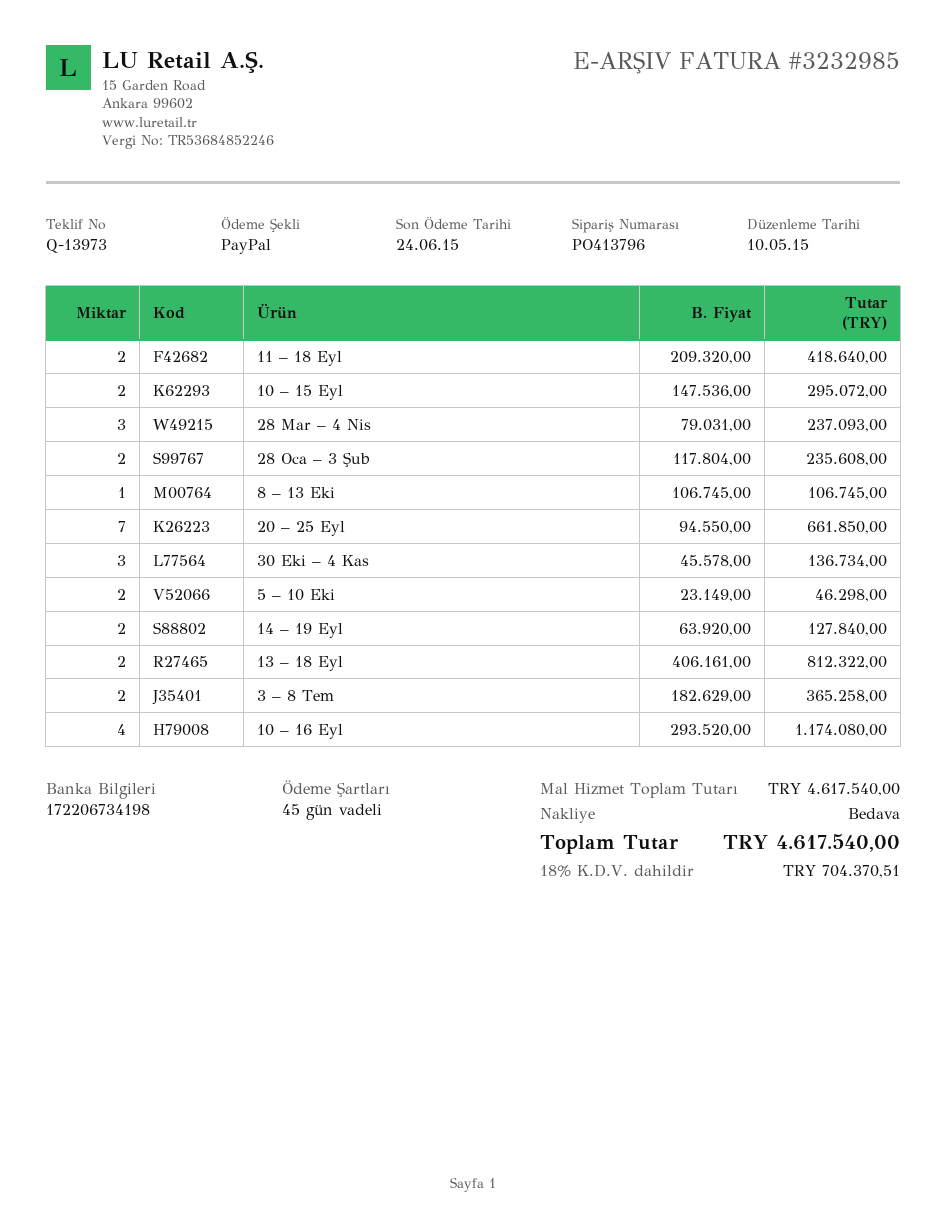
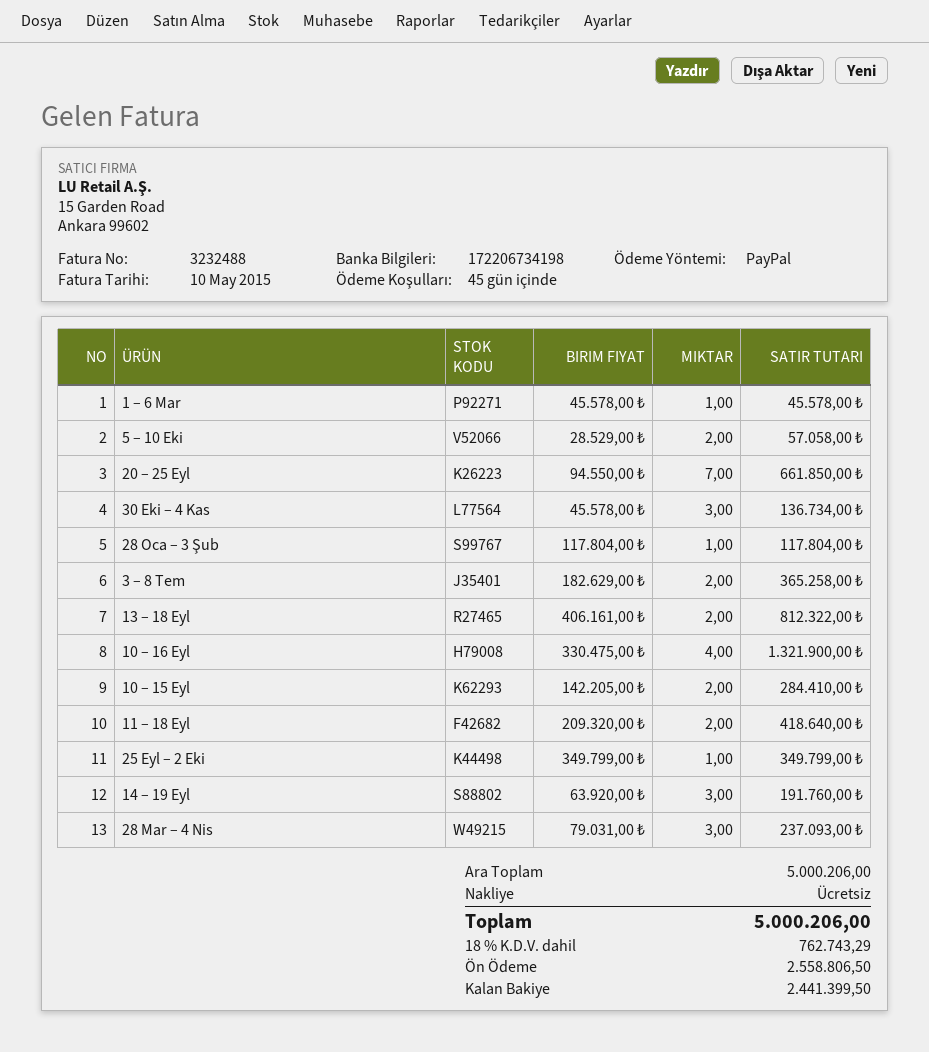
invoice number: 3232985 -> 3232488
10 – 15 Eyl: 2 x 147536.00 = 295072.00 -> 2 x 142205.00 = 284410.00
28 Oca – 3 Şub: 2 x 117804.00 = 235608.00 -> 1 x 117804.00 = 117804.00
8 – 13 Eki: 1 x 106745.00 = 106745.00 -> none
5 – 10 Eki: 2 x 23149.00 = 46298.00 -> 2 x 28529.00 = 57058.00
14 – 19 Eyl: 2 x 63920.00 = 127840.00 -> 3 x 63920.00 = 191760.00
10 – 16 Eyl: 4 x 293520.00 = 1174080.00 -> 4 x 330475.00 = 1321900.00
1 – 6 Mar: none -> 1 x 45578.00 = 45578.00
25 Eyl – 2 Eki: none -> 1 x 349799.00 = 349799.00
subtotal: 4617540.00 -> 5000206.00
tax: 18% = 704370.51 -> 18% = 762743.29
total: 4617540.00 -> 5000206.00

